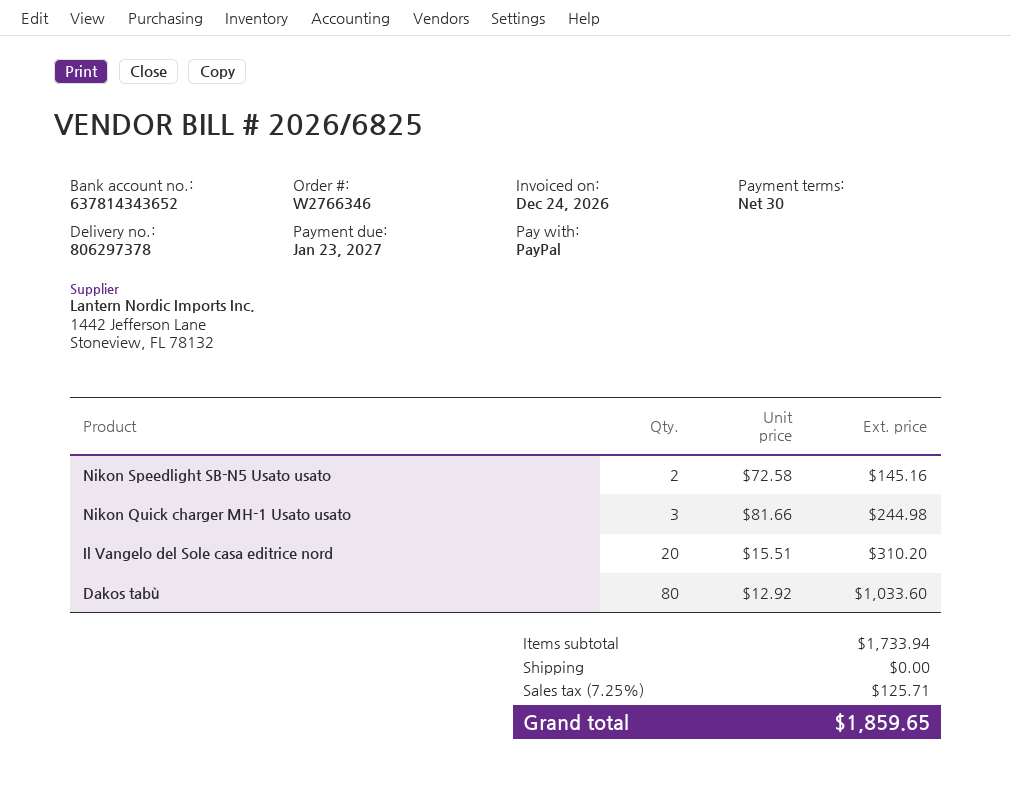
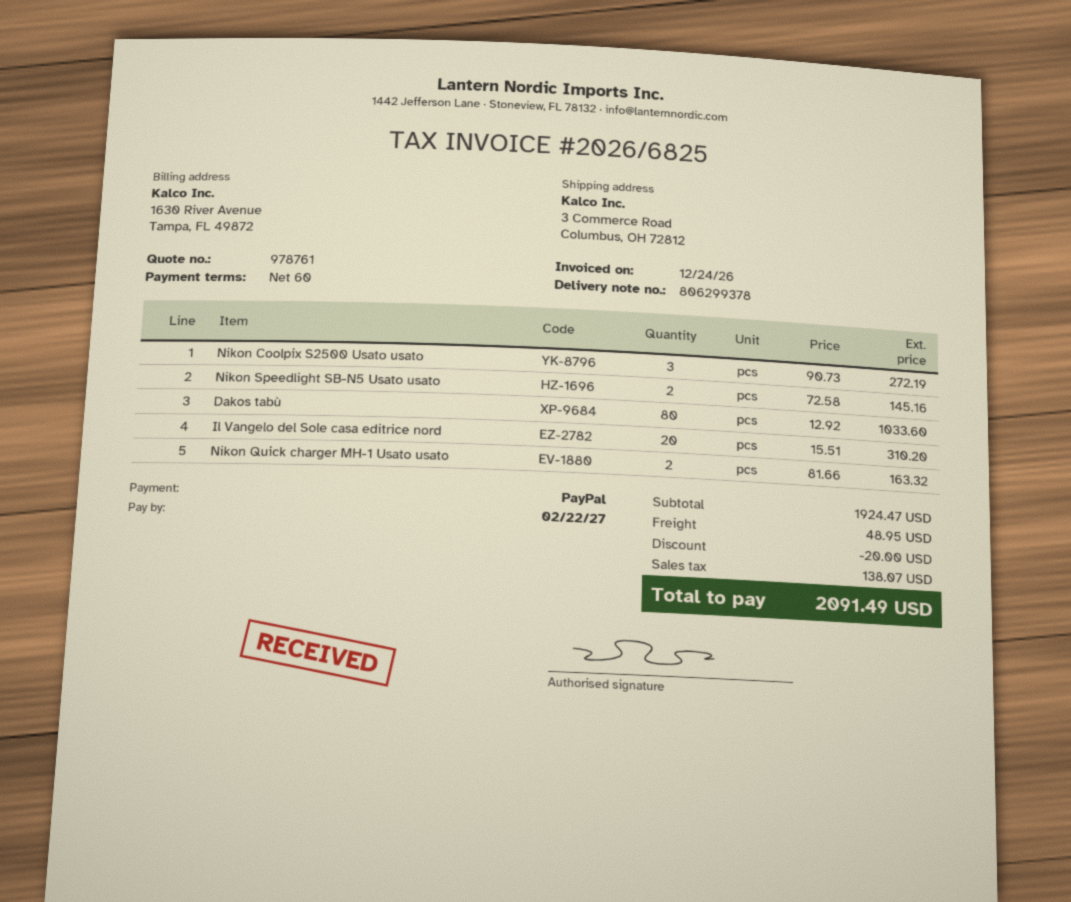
delivery note number: 806297378 -> 806299378
payment terms: 30 days -> 60 days
due date: 2027-01-23 -> 2027-02-22
Nikon Quick charger MH-1 Usato usato: 3 x 81.66 = 244.98 -> 2 x 81.66 = 163.32
Nikon Coolpix S2500 Usato usato: none -> 3 x 90.73 = 272.19
subtotal: 1733.94 -> 1924.47
discount: none -> 20.00
shipping: 0.00 -> 48.95
tax: 125.71 -> 138.07
total: 1859.65 -> 2091.49

